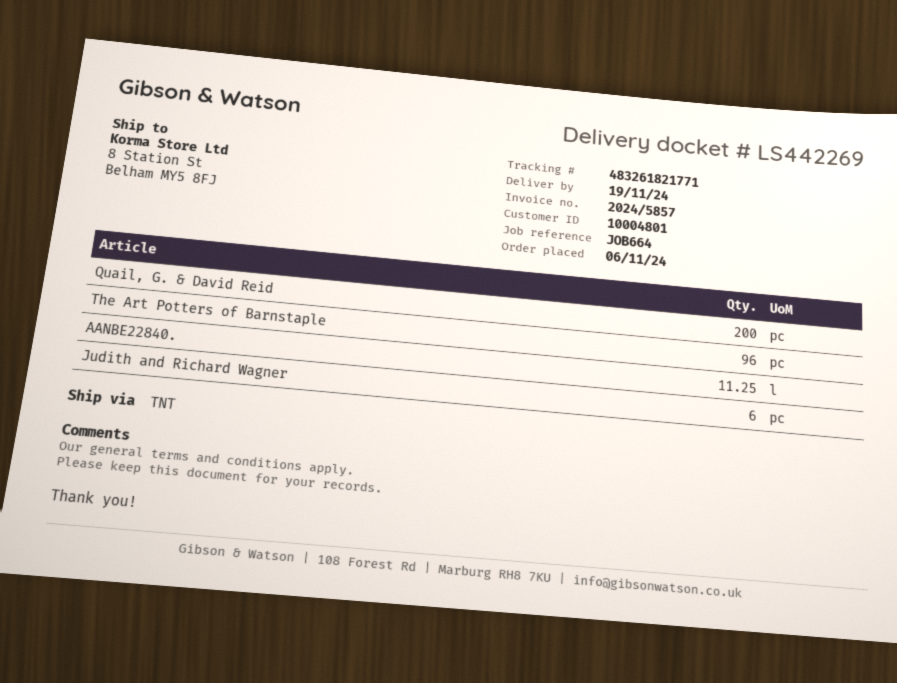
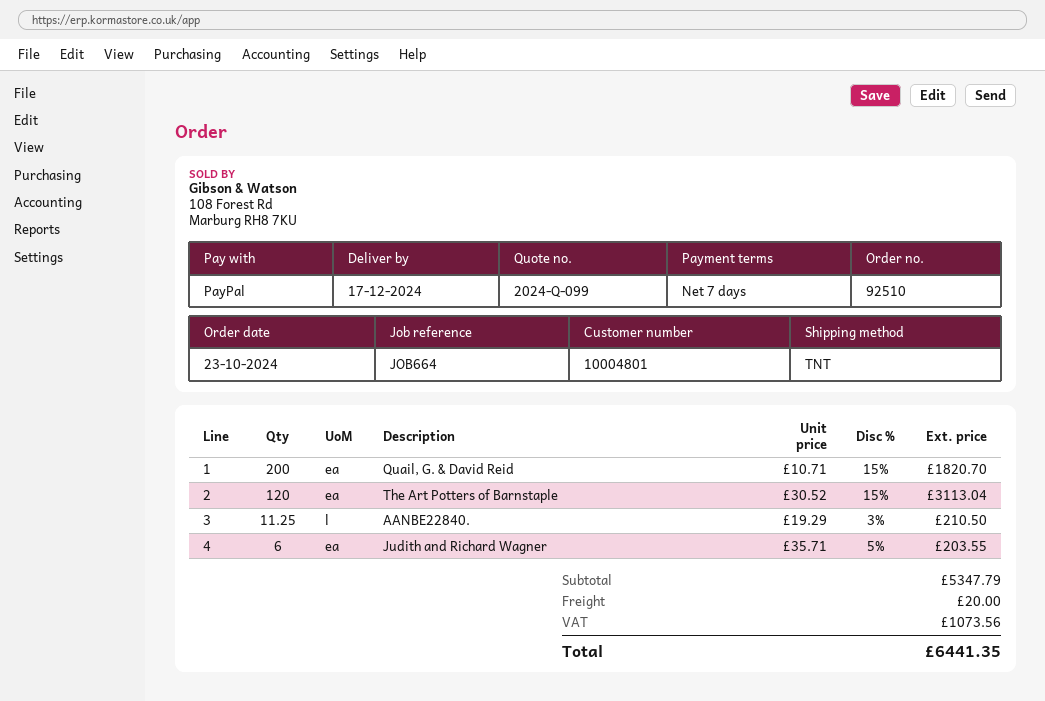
order date: 2024-11-06 -> 2024-10-23
delivery date: 2024-11-19 -> 2024-12-17
The Art Potters of Barnstaple: 96 -> 120

